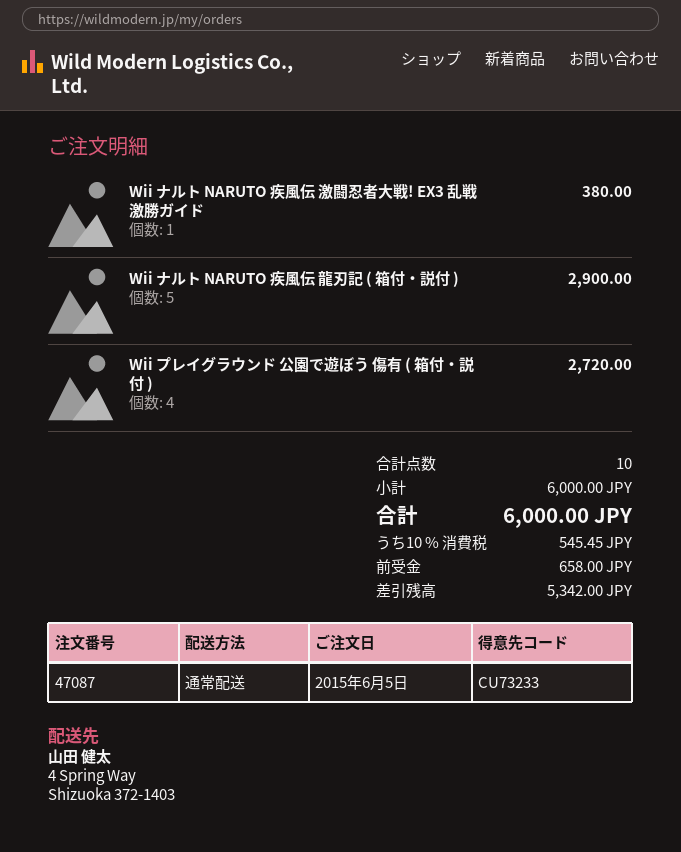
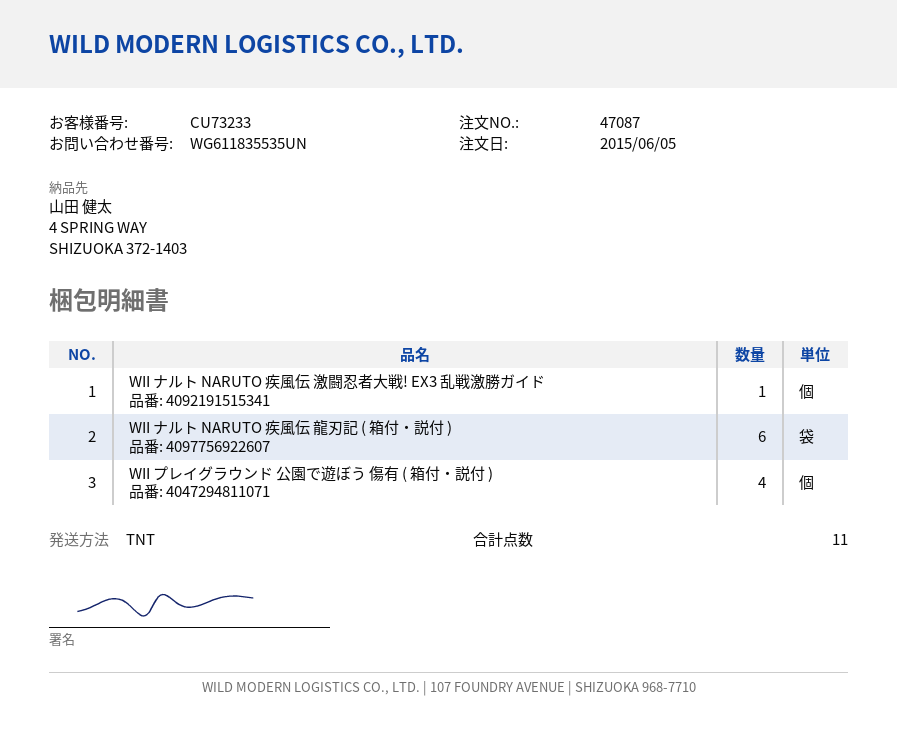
shipping method: standard -> TNT
Wii ナルト NARUTO 疾風伝 龍刃記 ( 箱付・説付 ): 5 -> 6
total quantity: 10 -> 11

